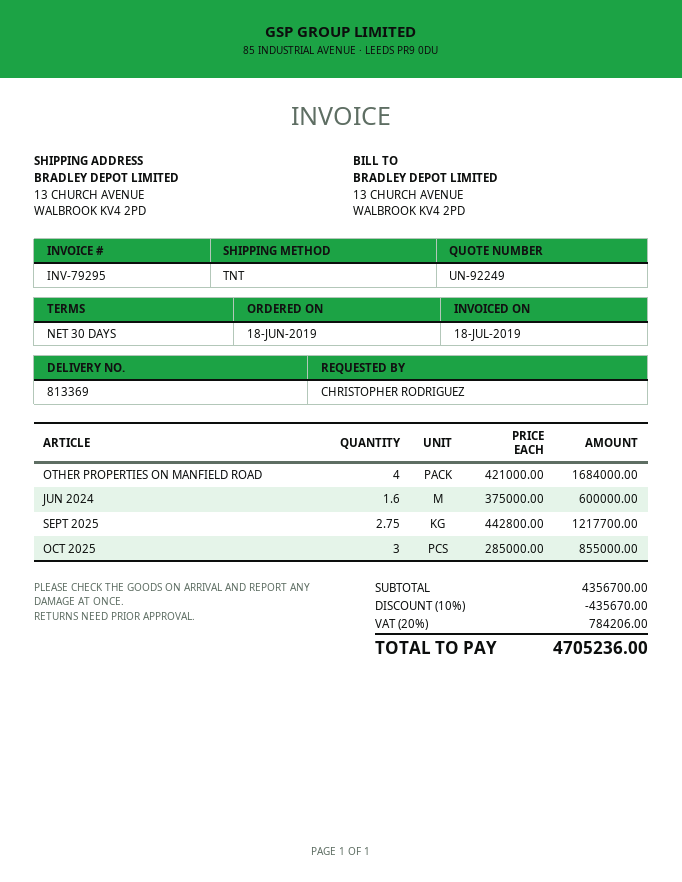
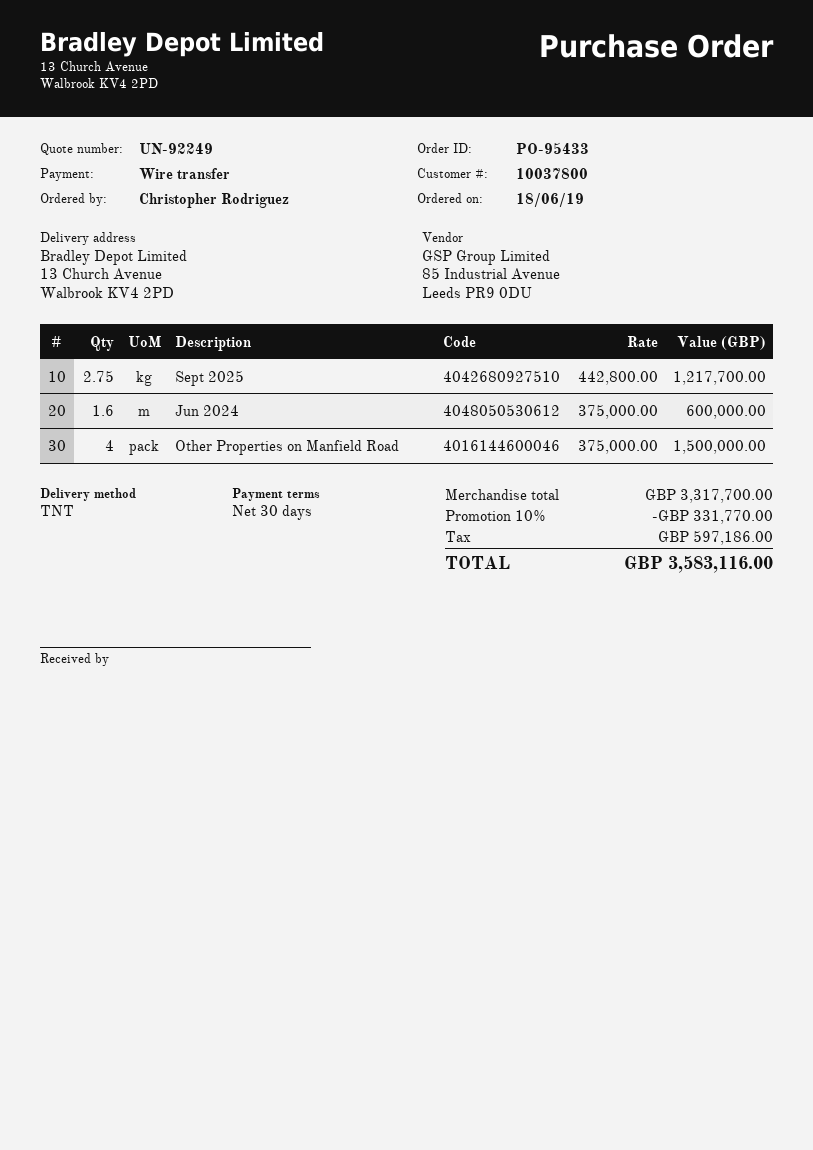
OTHER PROPERTIES ON MANFIELD ROAD: 4 x 421000.00 = 1684000.00 -> 4 x 375000.00 = 1500000.00
OCT 2025: 3 x 285000.00 = 855000.00 -> none
subtotal: 4356700.00 -> 3317700.00
discount: 10% = 435670.00 -> 10% = 331770.00
tax: 784206.00 -> 597186.00
total: 4705236.00 -> 3583116.00

